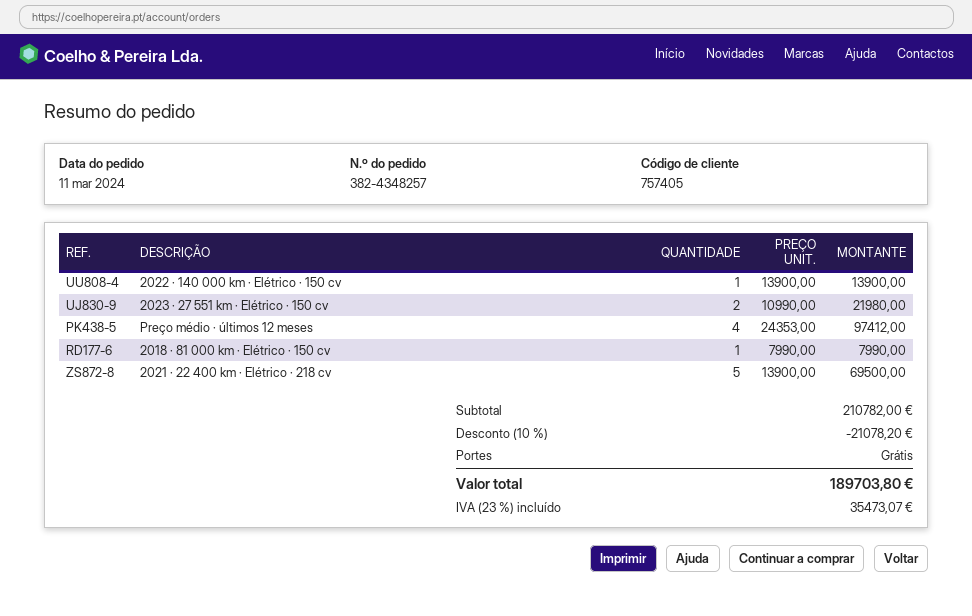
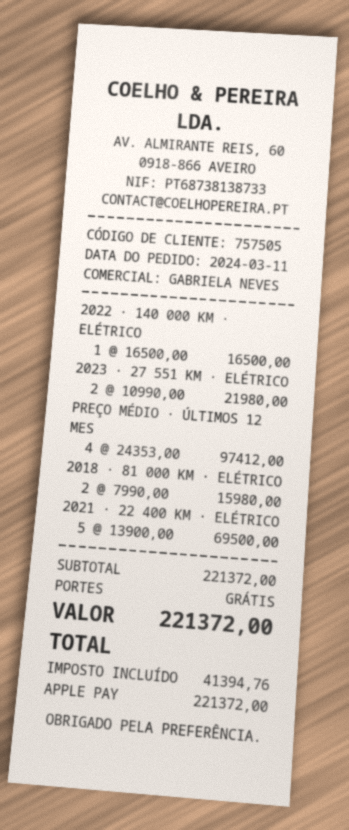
customer number: 757405 -> 757505
2022 · 140 000 km · Elétrico · 150 cv: 1 x 13900.00 = 13900.00 -> 1 x 16500.00 = 16500.00
2018 · 81 000 km · Elétrico · 150 cv: 1 x 7990.00 = 7990.00 -> 2 x 7990.00 = 15980.00
subtotal: 210782.00 -> 221372.00
discount: 10% = 21078.20 -> none
tax: 35473.07 -> 41394.76
total: 189703.80 -> 221372.00

